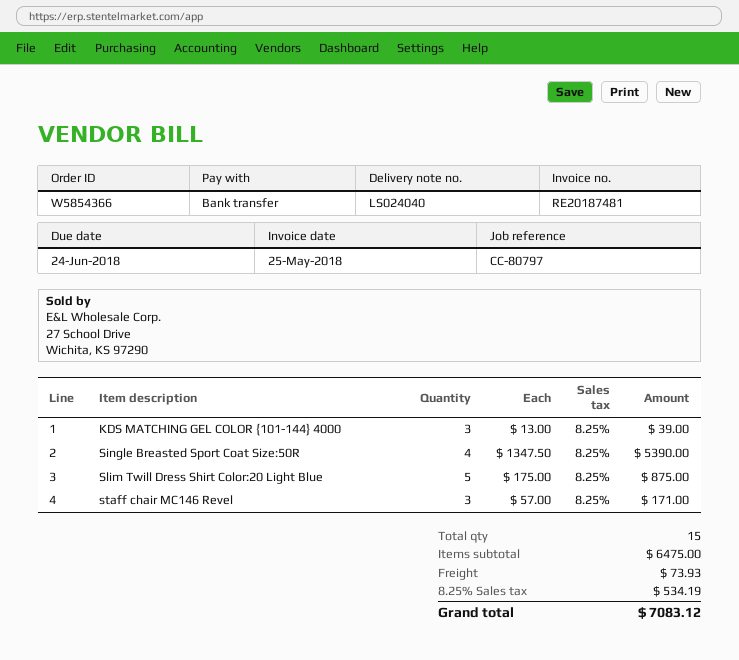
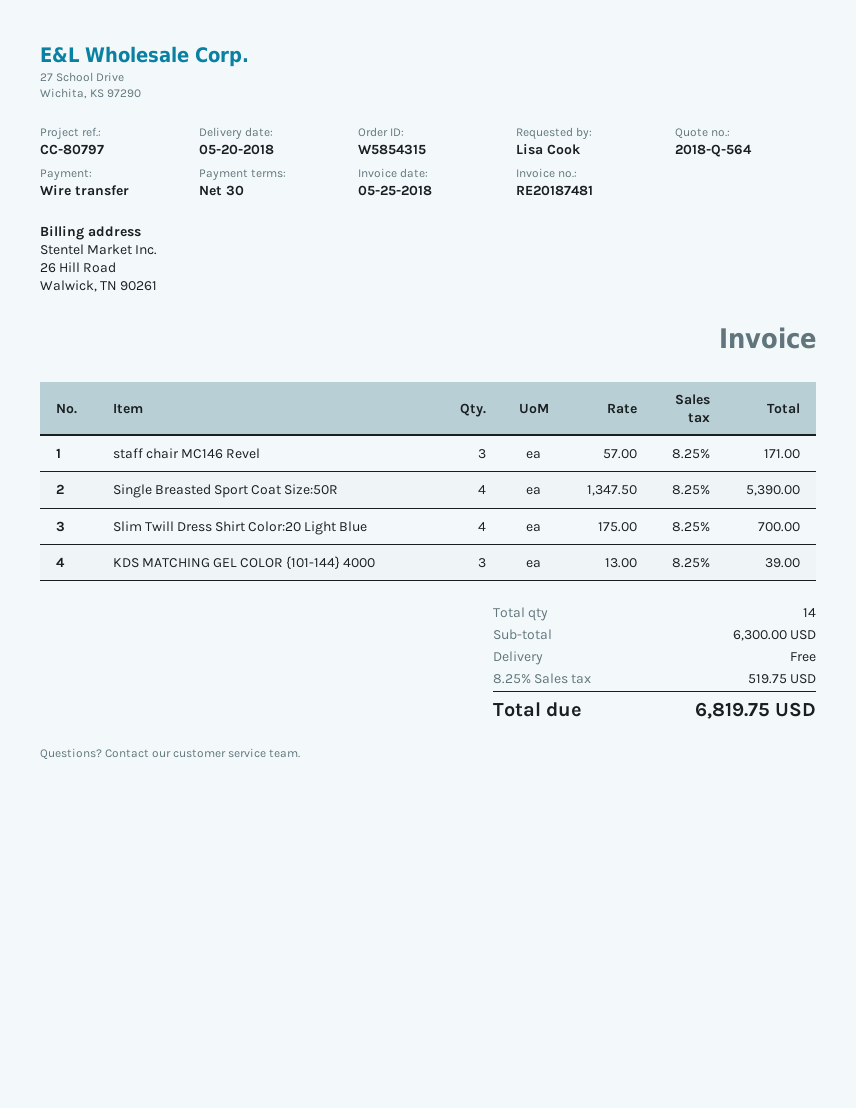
order number: W5854366 -> W5854315
Slim Twill Dress Shirt Color:20 Light Blue: 5 x 175.00 = 875.00 -> 4 x 175.00 = 700.00
total quantity: 15 -> 14
subtotal: 6475.00 -> 6300.00
shipping: 73.93 -> 0.00
tax: 8.25% = 534.19 -> 8.25% = 519.75
total: 7083.12 -> 6819.75

